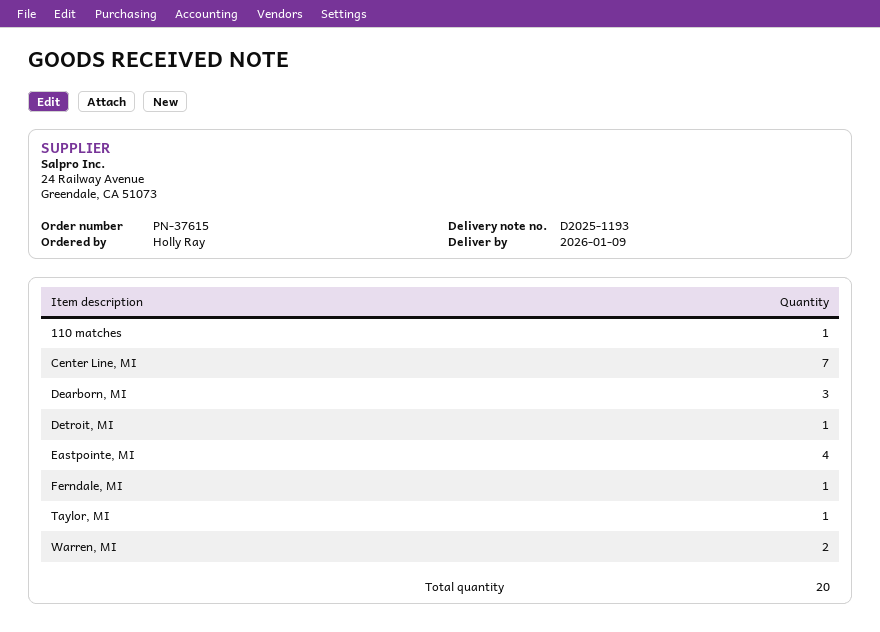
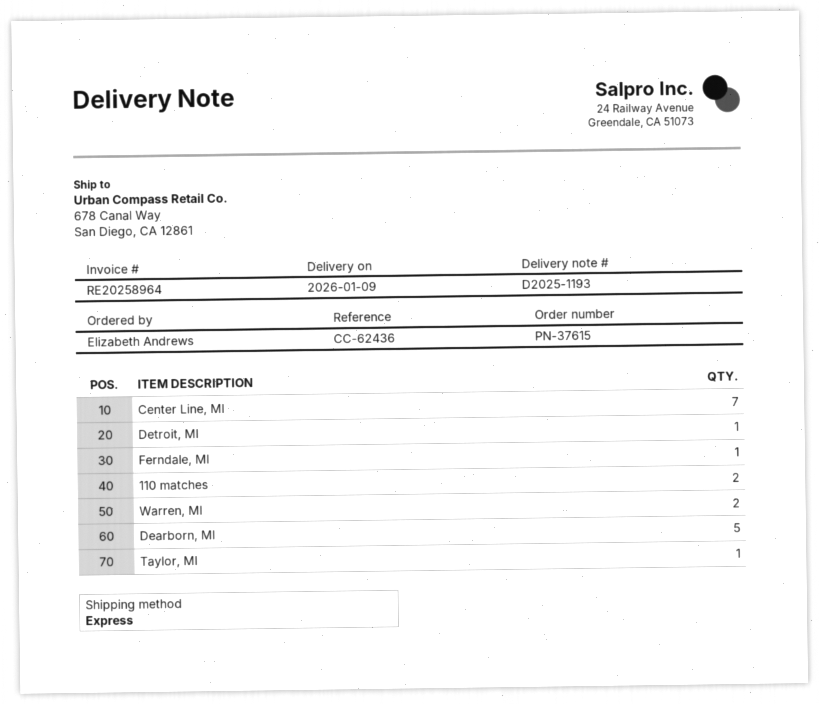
ordered by: Holly Ray -> Elizabeth Andrews
110 matches: 1 -> 2
Dearborn, MI: 3 -> 5
Eastpointe, MI: 4 -> none

